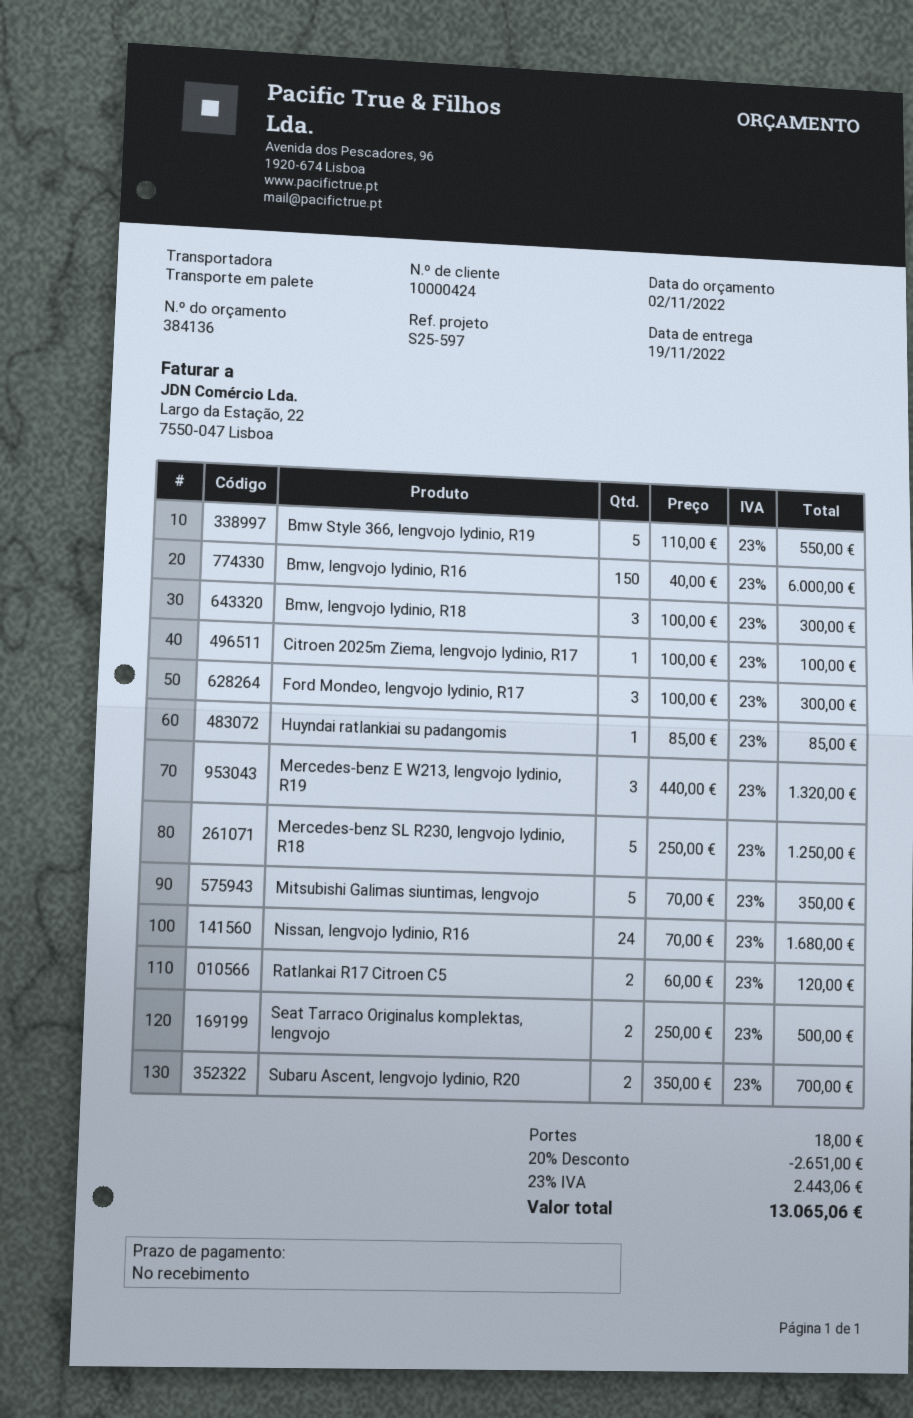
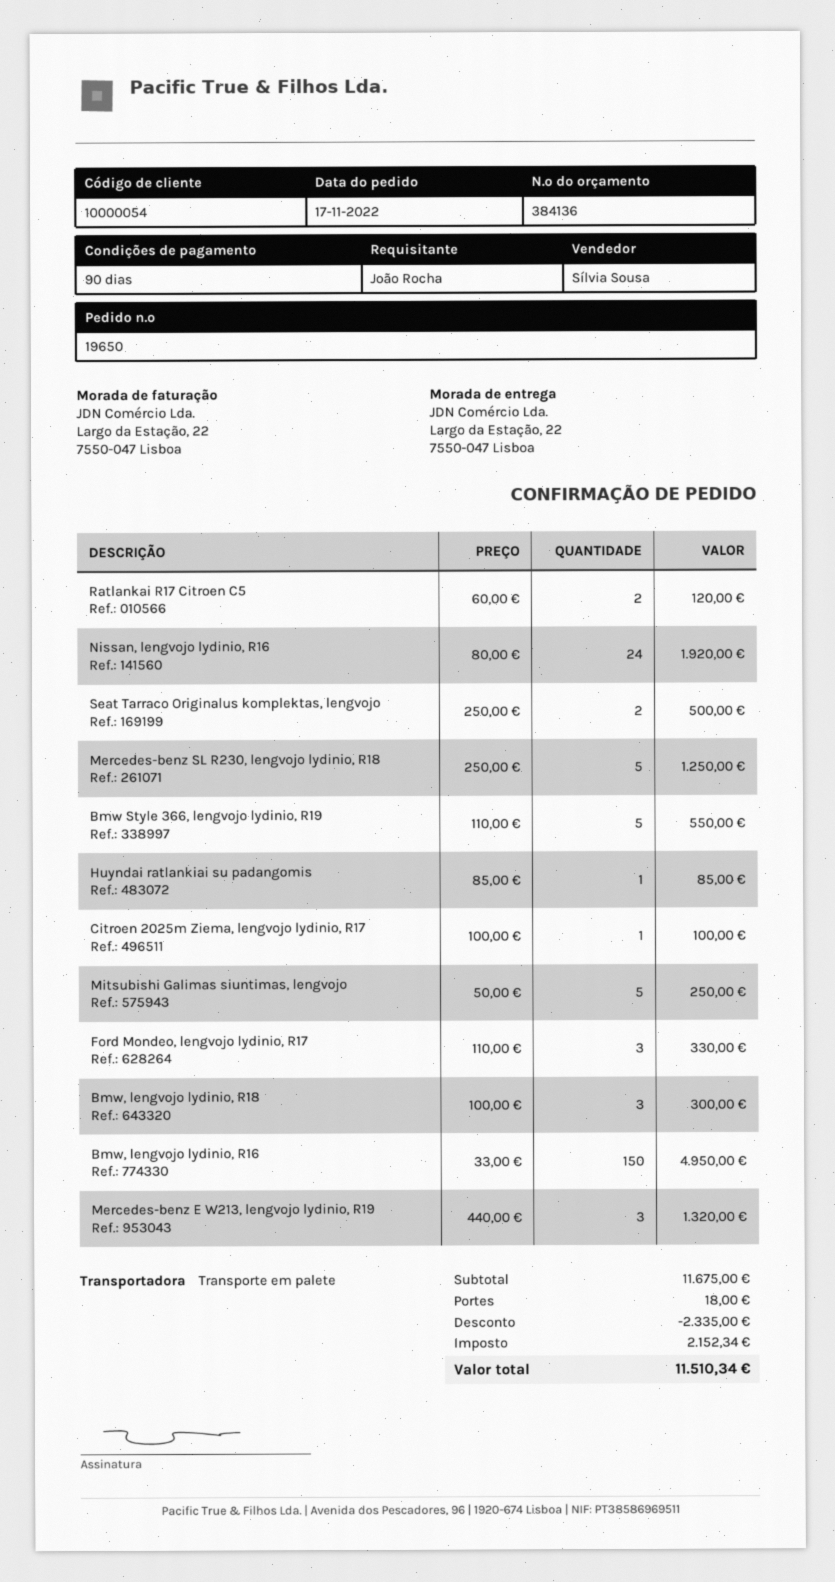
payment terms: on receipt -> 90 days
customer number: 10000424 -> 10000054
Bmw, lengvojo lydinio, R16: 150 x 40.00 = 6000.00 -> 150 x 33.00 = 4950.00
Ford Mondeo, lengvojo lydinio, R17: 3 x 100.00 = 300.00 -> 3 x 110.00 = 330.00
Mitsubishi Galimas siuntimas, lengvojo: 5 x 70.00 = 350.00 -> 5 x 50.00 = 250.00
Nissan, lengvojo lydinio, R16: 24 x 70.00 = 1680.00 -> 24 x 80.00 = 1920.00
Subaru Ascent, lengvojo lydinio, R20: 2 x 350.00 = 700.00 -> none
discount: 2651.00 -> 2335.00
tax: 2443.06 -> 2152.34
total: 13065.06 -> 11510.34

